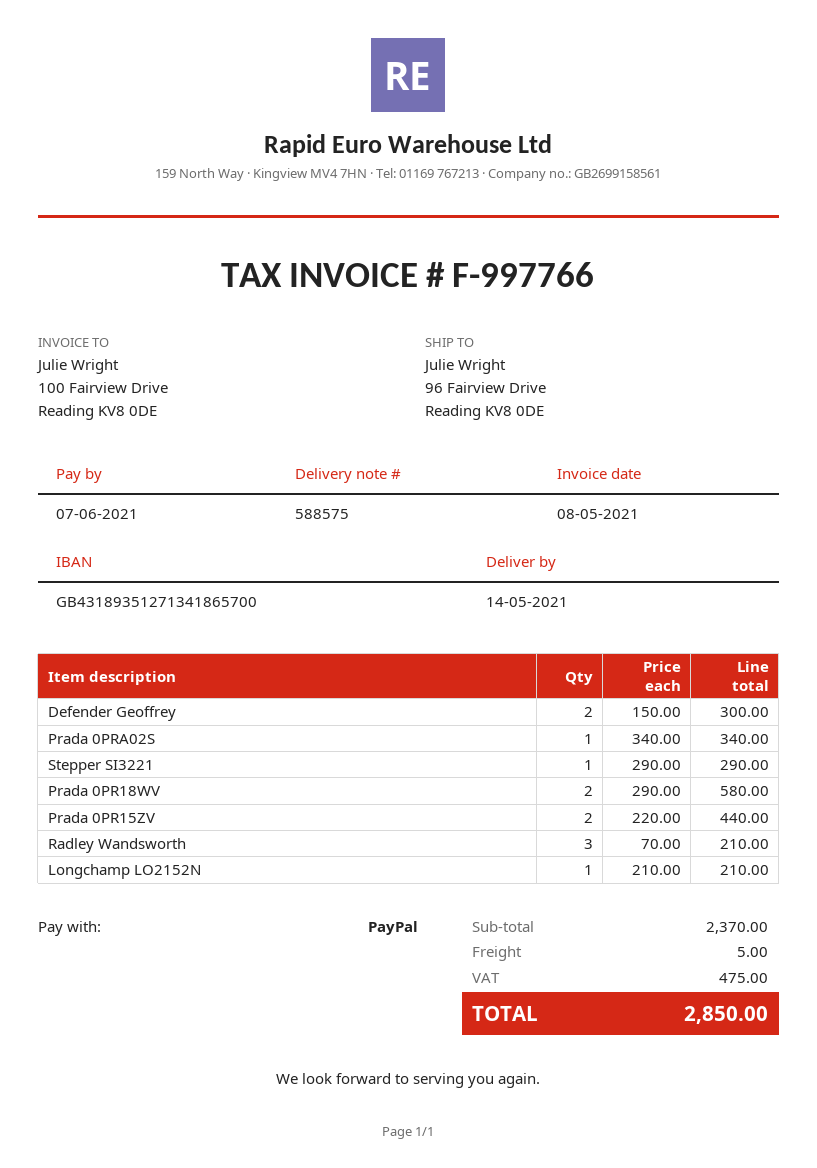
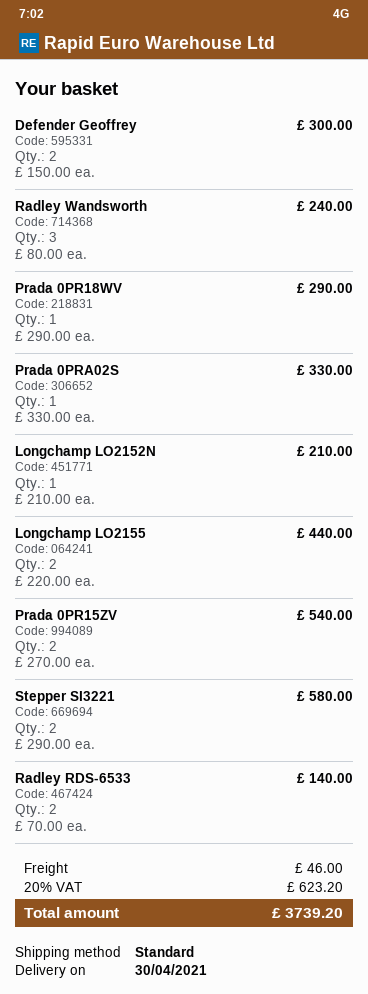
delivery date: 2021-05-14 -> 2021-04-30
Prada 0PRA02S: 1 x 340.00 = 340.00 -> 1 x 330.00 = 330.00
Stepper SI3221: 1 x 290.00 = 290.00 -> 2 x 290.00 = 580.00
Prada 0PR18WV: 2 x 290.00 = 580.00 -> 1 x 290.00 = 290.00
Prada 0PR15ZV: 2 x 220.00 = 440.00 -> 2 x 270.00 = 540.00
Radley Wandsworth: 3 x 70.00 = 210.00 -> 3 x 80.00 = 240.00
Longchamp LO2155: none -> 2 x 220.00 = 440.00
Radley RDS-6533: none -> 2 x 70.00 = 140.00
shipping: 5.00 -> 46.00
tax: 475.00 -> 623.20
total: 2850.00 -> 3739.20

